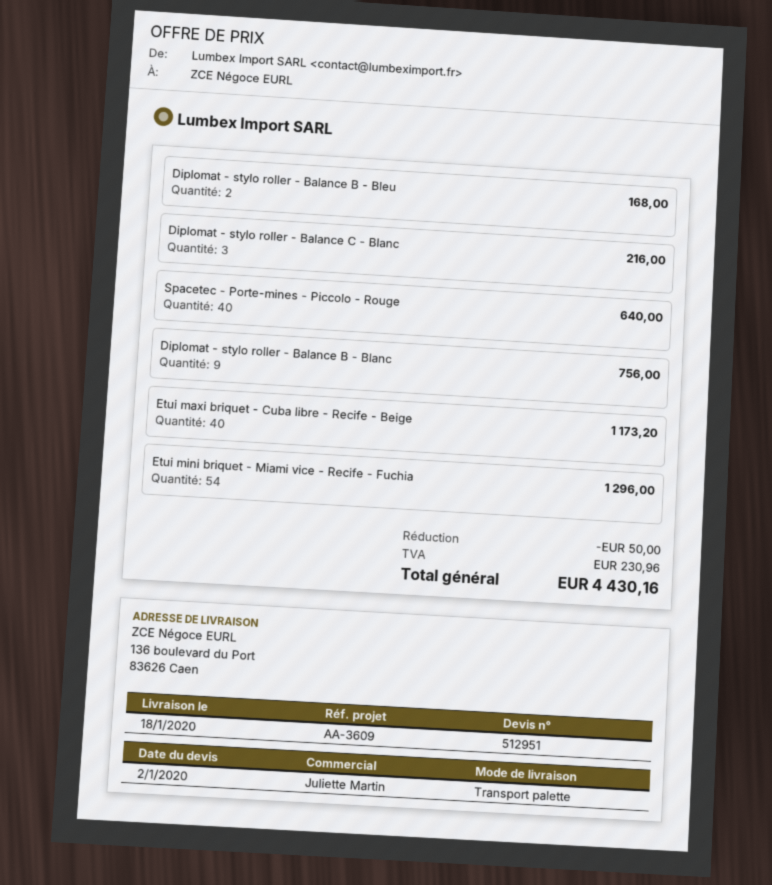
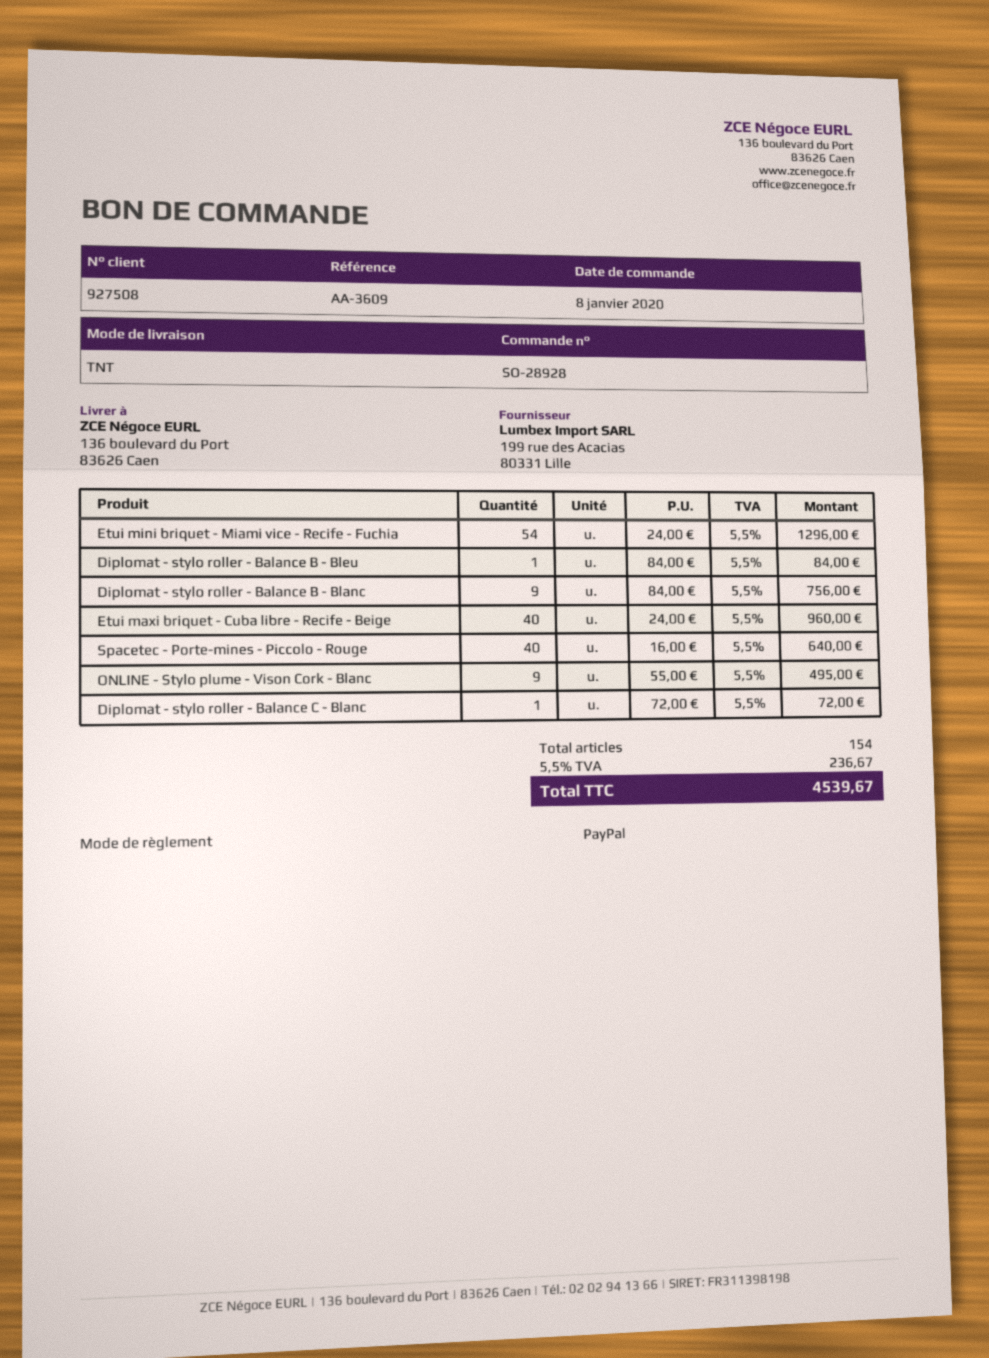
shipping method: pallet freight -> TNT
Diplomat - stylo roller - Balance B - Bleu: 2 for 168.00 -> 1 for 84.00
Diplomat - stylo roller - Balance C - Blanc: 3 for 216.00 -> 1 for 72.00
Etui maxi briquet - Cuba libre - Recife - Beige: 40 for 1173.20 -> 40 for 960.00
ONLINE - Stylo plume - Vison Cork - Blanc: none -> 9 for 495.00
discount: 50.00 -> none
tax: 230.96 -> 236.67
total: 4430.16 -> 4539.67

